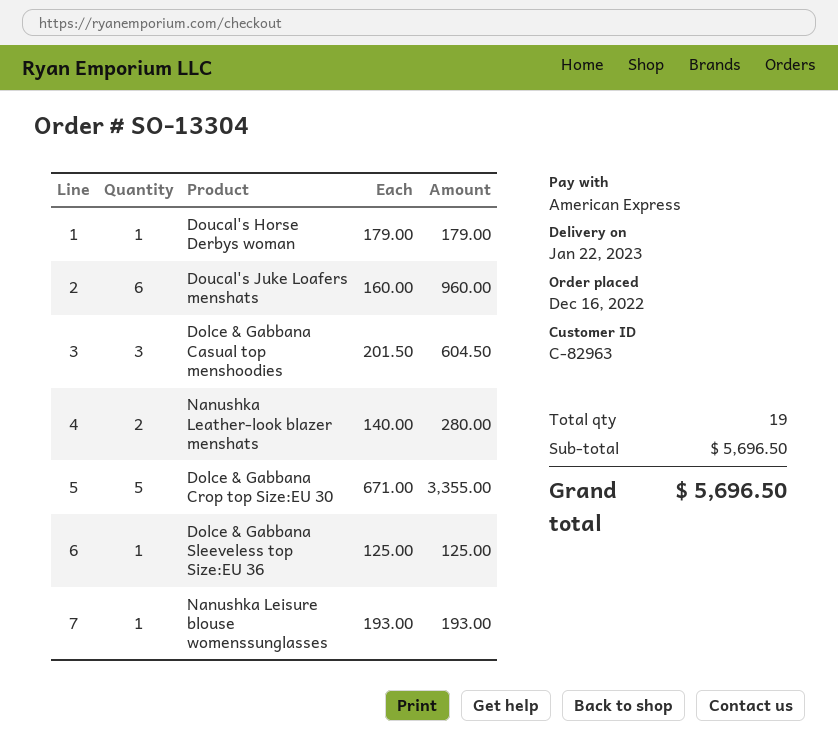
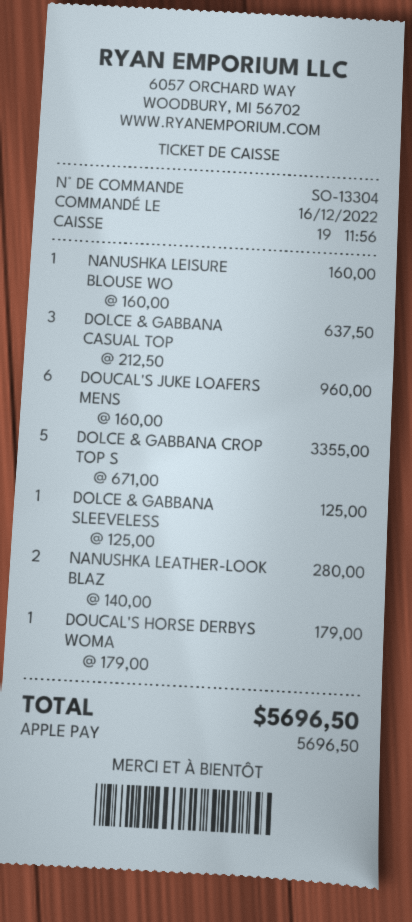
payment method: American Express -> Apple Pay
Dolce & Gabbana Casual top menshoodies: 3 x 201.50 = 604.50 -> 3 x 212.50 = 637.50
Nanushka Leisure blouse womenssunglasses: 1 x 193.00 = 193.00 -> 1 x 160.00 = 160.00

